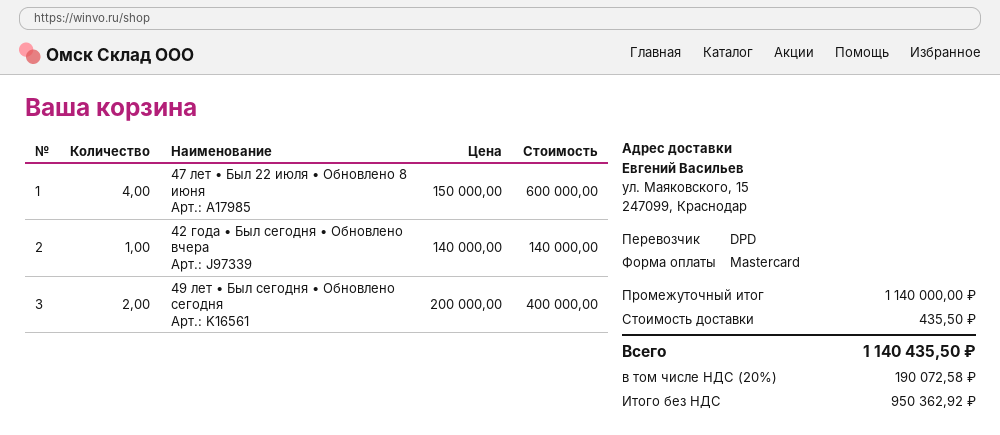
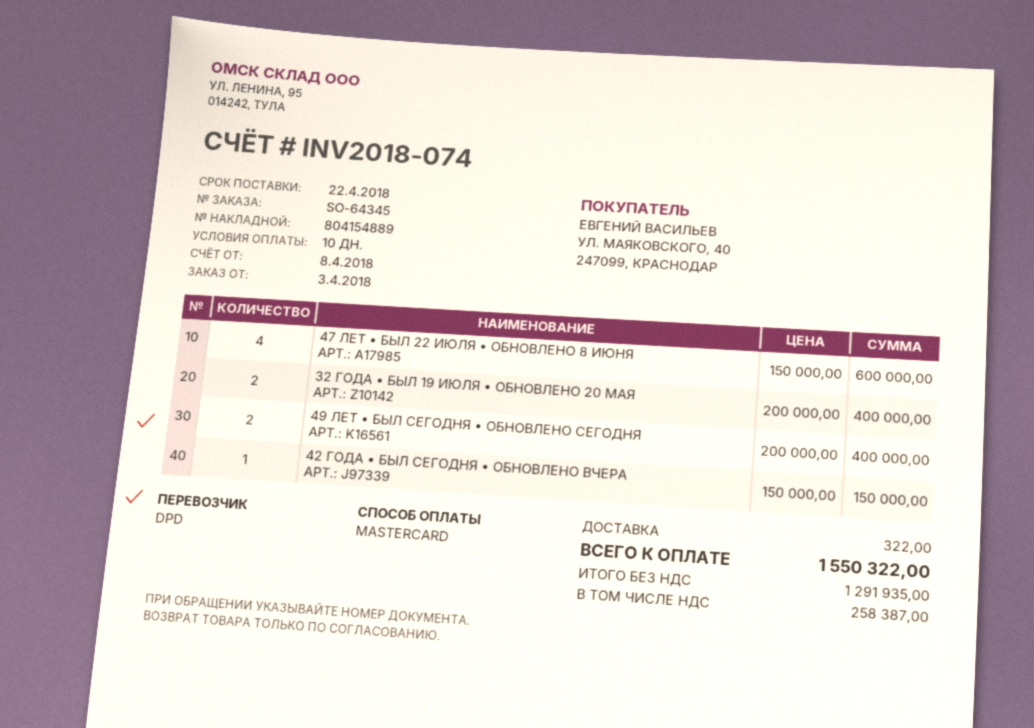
42 года • Был сегодня • Обновлено вчера: 1 x 140000.00 = 140000.00 -> 1 x 150000.00 = 150000.00
32 ГОДА • БЫЛ 19 ИЮЛЯ • ОБНОВЛЕНО 20 МАЯ: none -> 2 x 200000.00 = 400000.00
shipping: 435.50 -> 322.00
net: 950362.92 -> 1291935.00
tax: 190072.58 -> 258387.00
total: 1140435.50 -> 1550322.00

